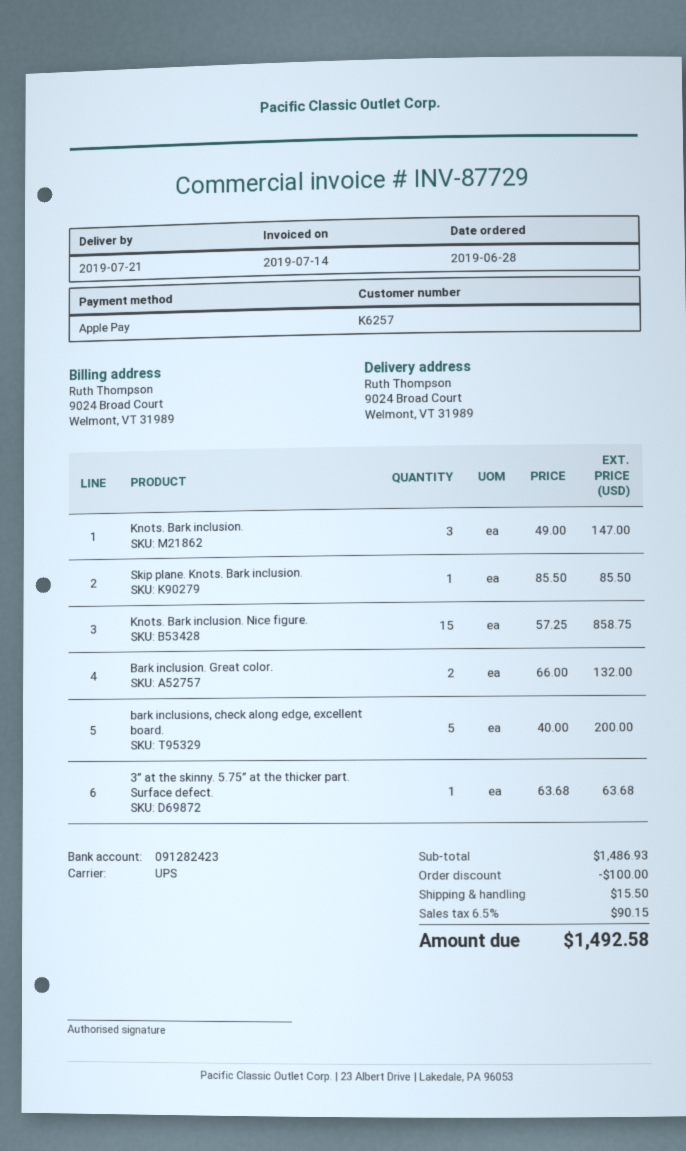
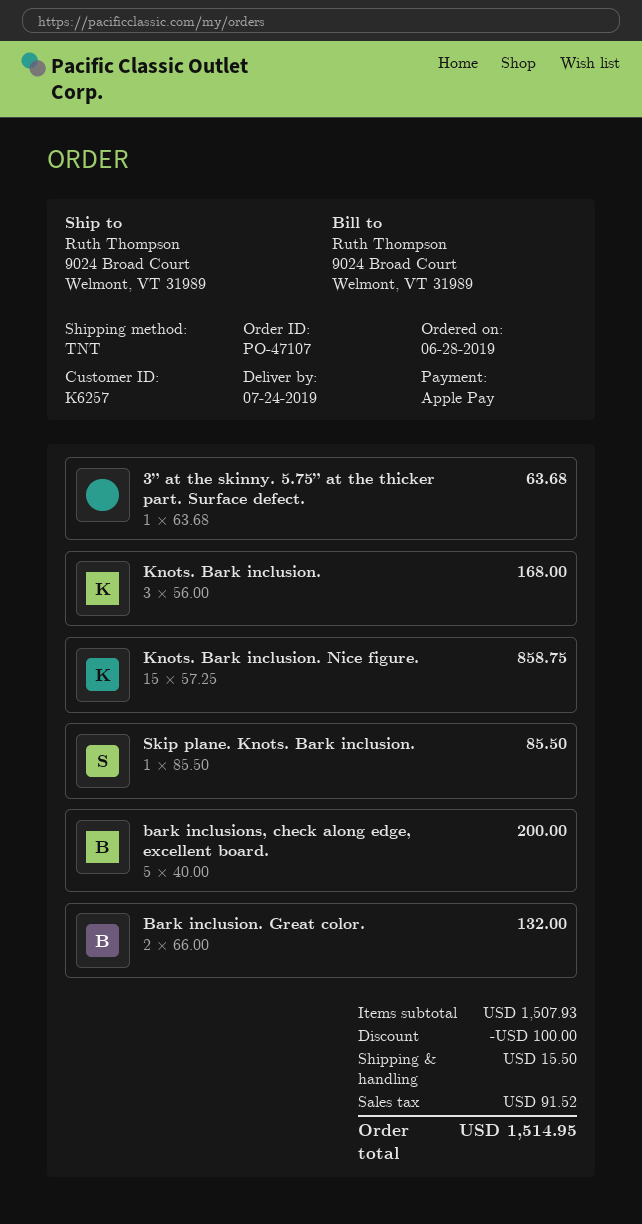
delivery date: 2019-07-21 -> 2019-07-24
shipping method: UPS -> TNT
Knots. Bark inclusion.: 3 x 49.00 = 147.00 -> 3 x 56.00 = 168.00
subtotal: 1486.93 -> 1507.93
tax: 90.15 -> 91.52
total: 1492.58 -> 1514.95

